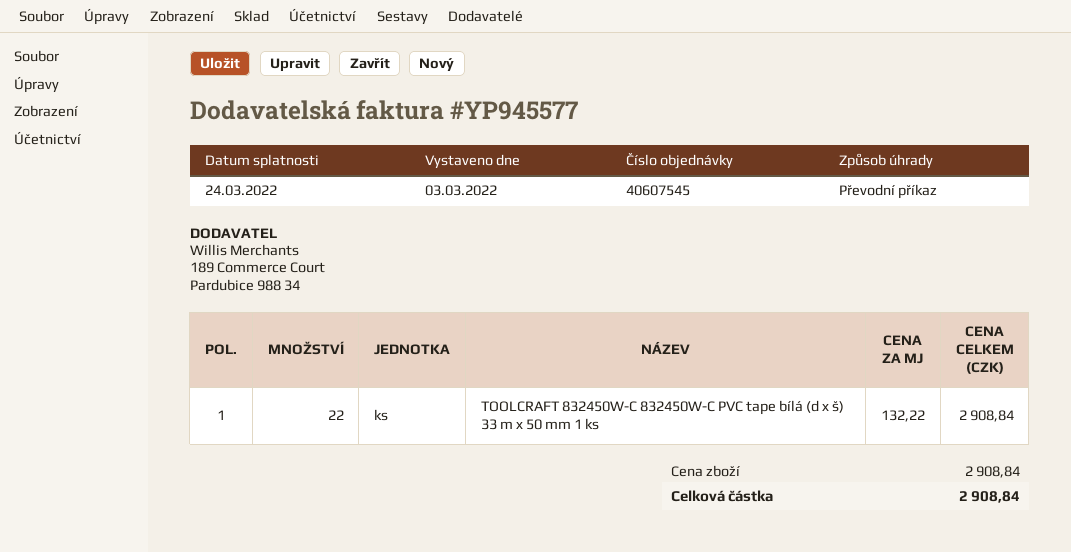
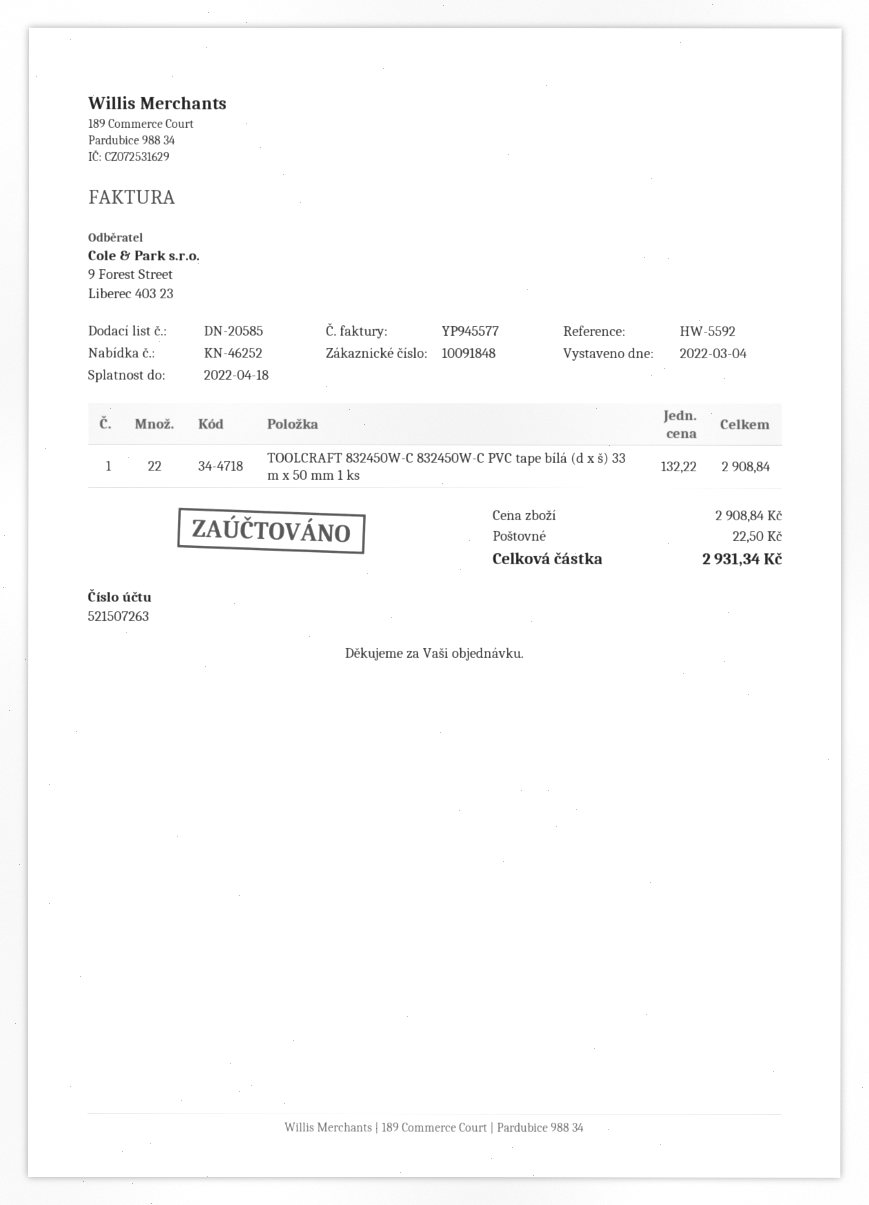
invoice date: 2022-03-03 -> 2022-03-04
due date: 2022-03-24 -> 2022-04-18
shipping: none -> 22.50
total: 2908.84 -> 2931.34

